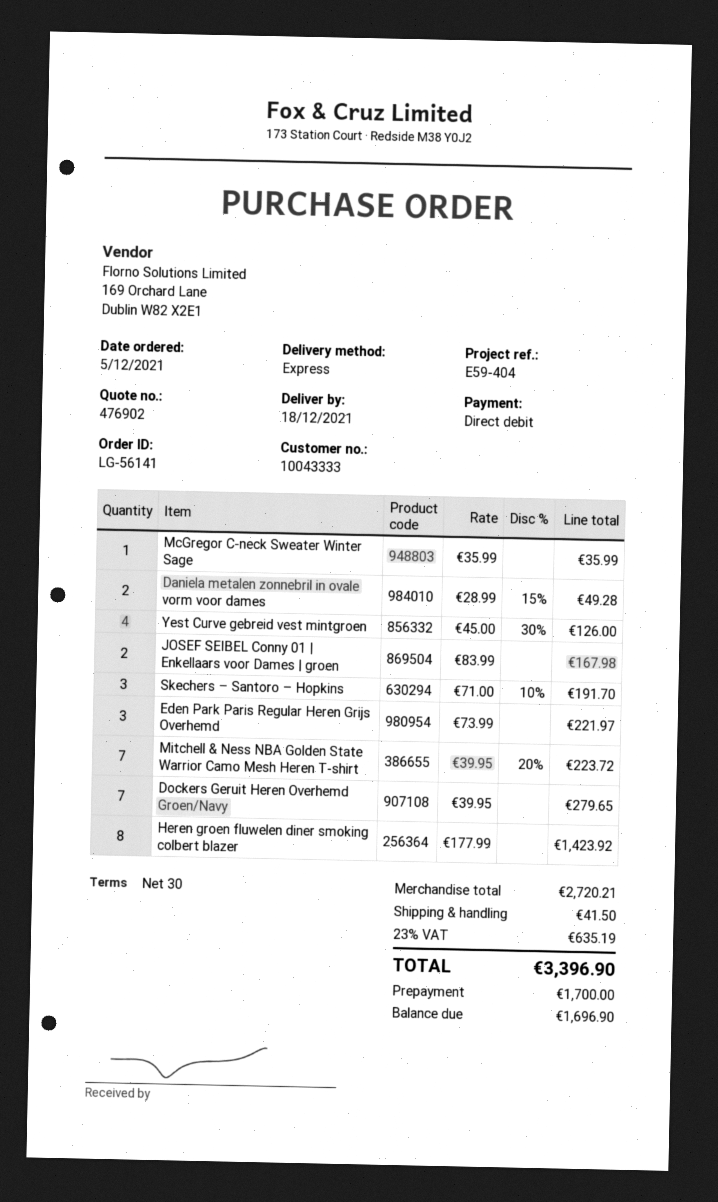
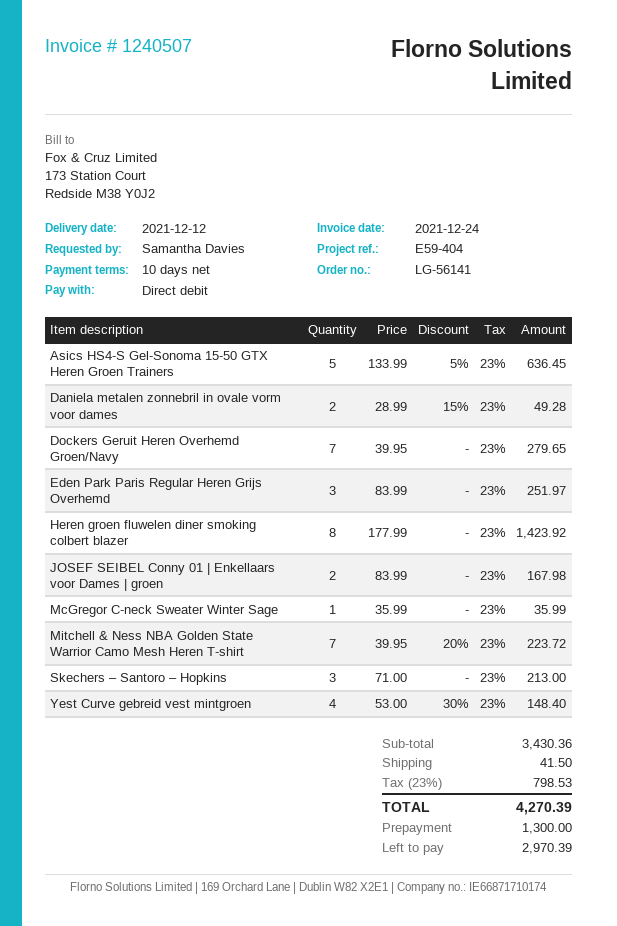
delivery date: 2021-12-18 -> 2021-12-12
payment terms: 30 days -> 10 days
Yest Curve gebreid vest mintgroen: 4 x 45.00 - 30% = 126.00 -> 4 x 53.00 - 30% = 148.40
Skechers – Santoro – Hopkins: 3 x 71.00 - 10% = 191.70 -> 3 x 71.00 = 213.00
Eden Park Paris Regular Heren Grijs Overhemd: 3 x 73.99 = 221.97 -> 3 x 83.99 = 251.97
Asics HS4-S Gel-Sonoma 15-50 GTX Heren Groen Trainers: none -> 5 x 133.99 - 5% = 636.45
subtotal: 2720.21 -> 3430.36
tax: 23% = 635.19 -> 23% = 798.53
total: 3396.90 -> 4270.39
deposit: 1700.00 -> 1300.00
balance: 1696.90 -> 2970.39

